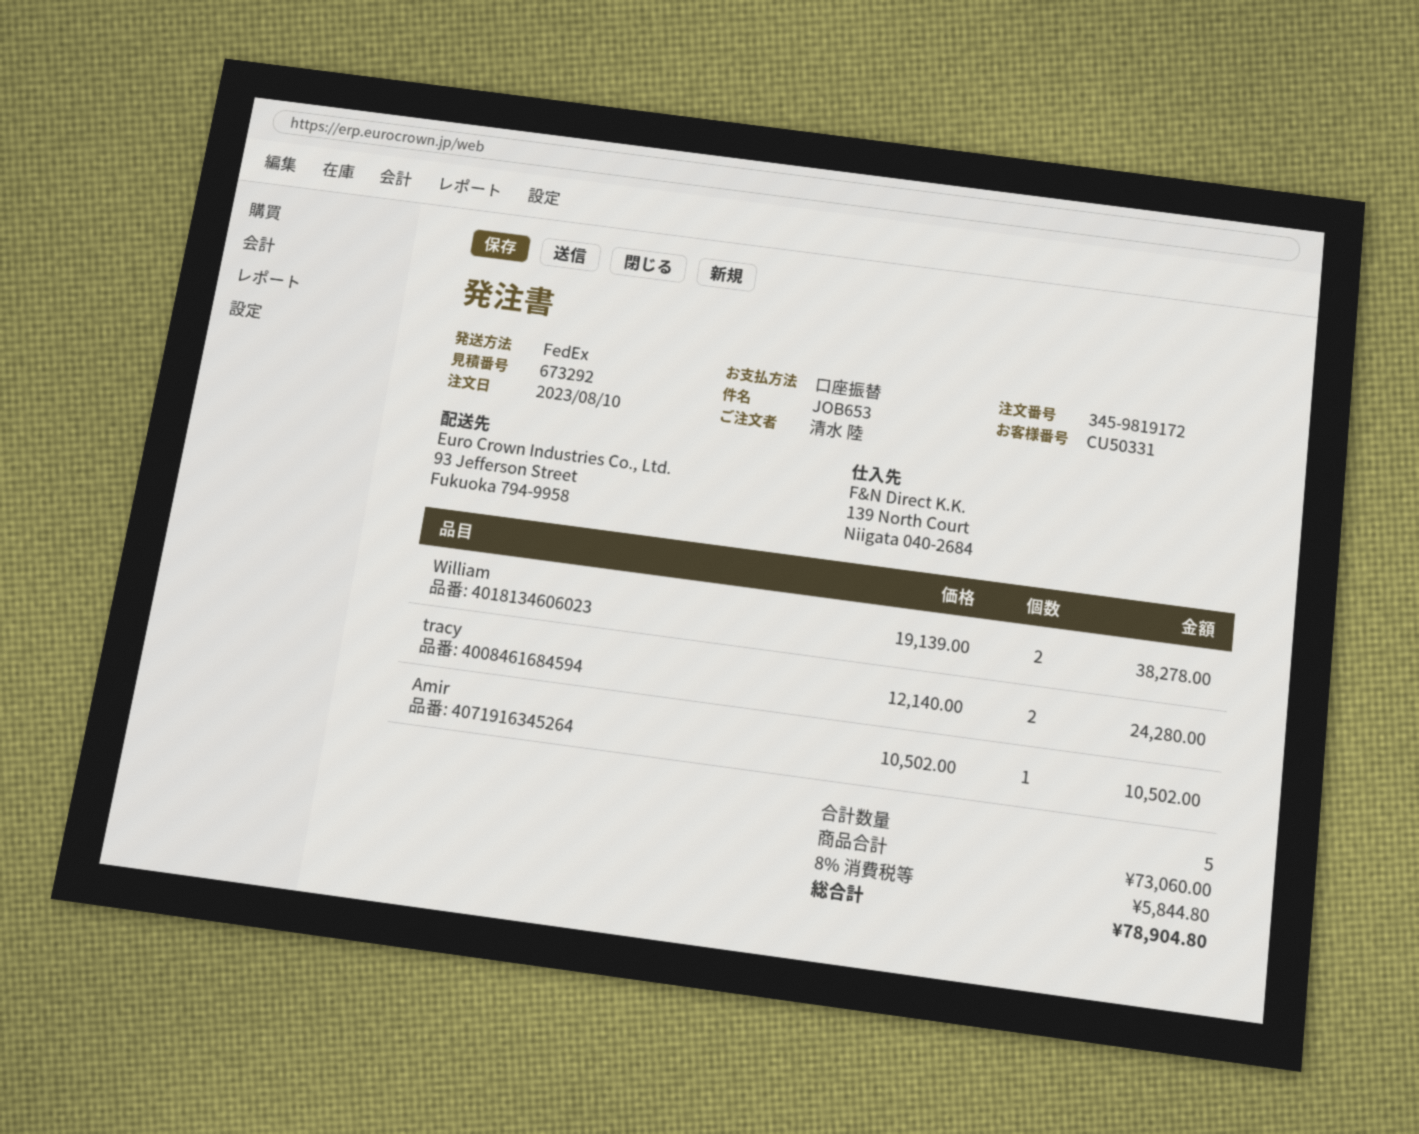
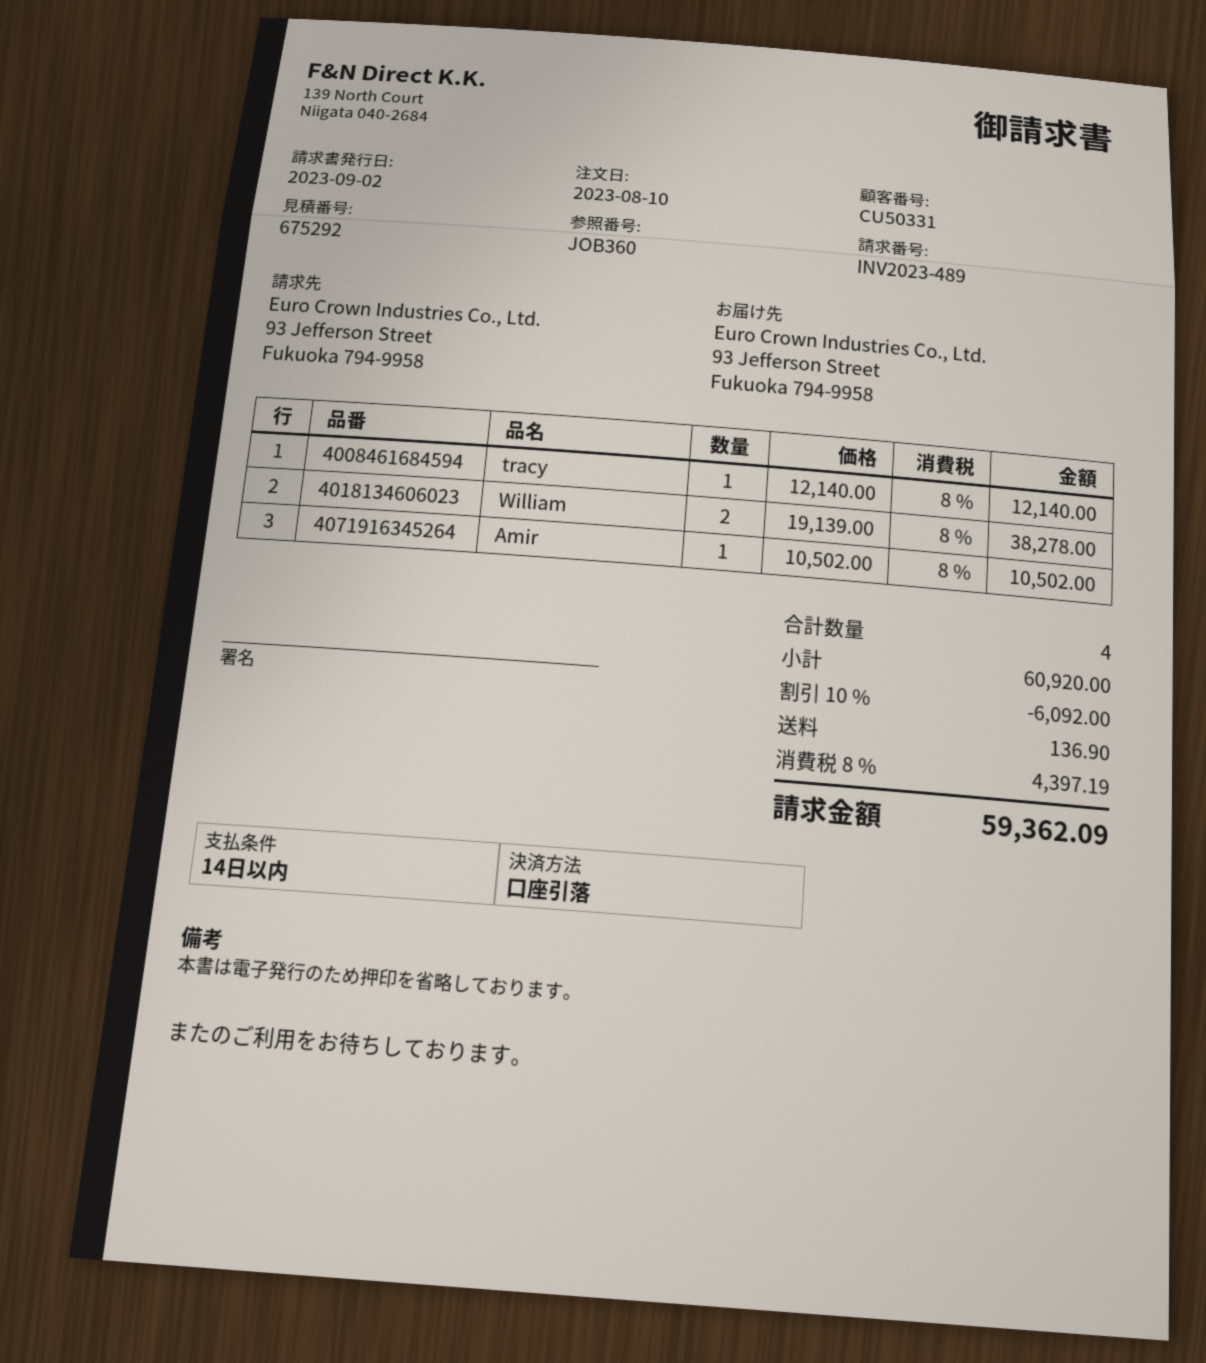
quote number: 673292 -> 675292
reference: JOB653 -> JOB360
tracy: 2 x 12140.00 = 24280.00 -> 1 x 12140.00 = 12140.00
total quantity: 5 -> 4
subtotal: 73060.00 -> 60920.00
discount: none -> 10% = 6092.00
shipping: none -> 136.90
tax: 8% = 5844.80 -> 8% = 4397.19
total: 78904.80 -> 59362.09

